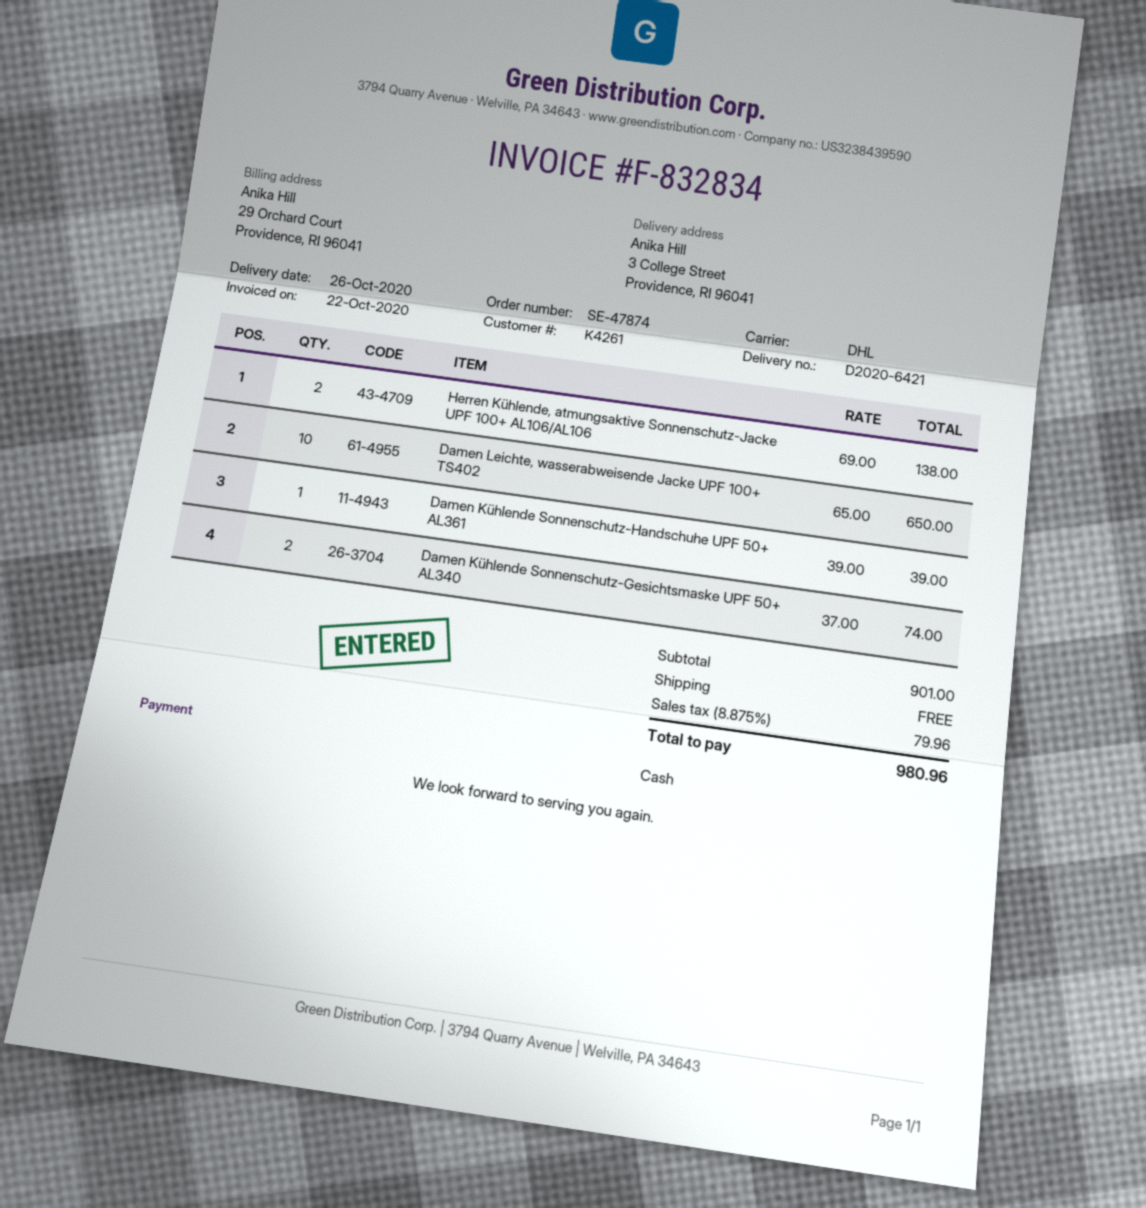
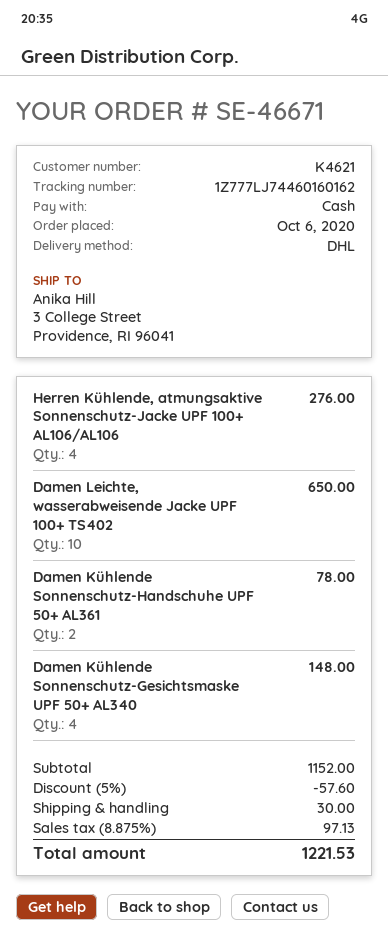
order number: SE-47874 -> SE-46671
customer number: K4261 -> K4621
Herren Kühlende, atmungsaktive Sonnenschutz-Jacke UPF 100+ AL106/AL106: 2 for 138.00 -> 4 for 276.00
Damen Kühlende Sonnenschutz-Handschuhe UPF 50+ AL361: 1 for 39.00 -> 2 for 78.00
Damen Kühlende Sonnenschutz-Gesichtsmaske UPF 50+ AL340: 2 for 74.00 -> 4 for 148.00
subtotal: 901.00 -> 1152.00
discount: none -> 5% = 57.60
shipping: 0.00 -> 30.00
tax: 8.875% = 79.96 -> 8.875% = 97.13
total: 980.96 -> 1221.53

